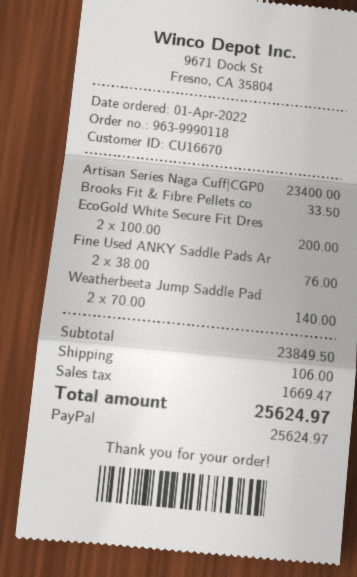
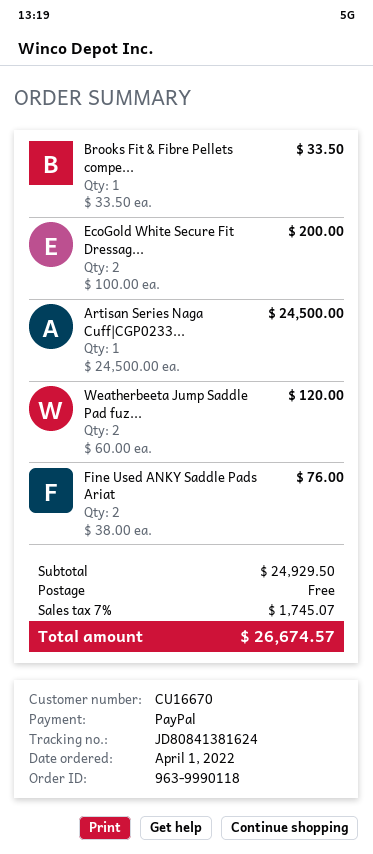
Artisan Series Naga Cuff|CGP0: 1 x 23400.00 = 23400.00 -> 1 x 24500.00 = 24500.00
Weatherbeeta Jump Saddle Pad: 2 x 70.00 = 140.00 -> 2 x 60.00 = 120.00
subtotal: 23849.50 -> 24929.50
shipping: 106.00 -> 0.00
tax: 1669.47 -> 1745.07
total: 25624.97 -> 26674.57

